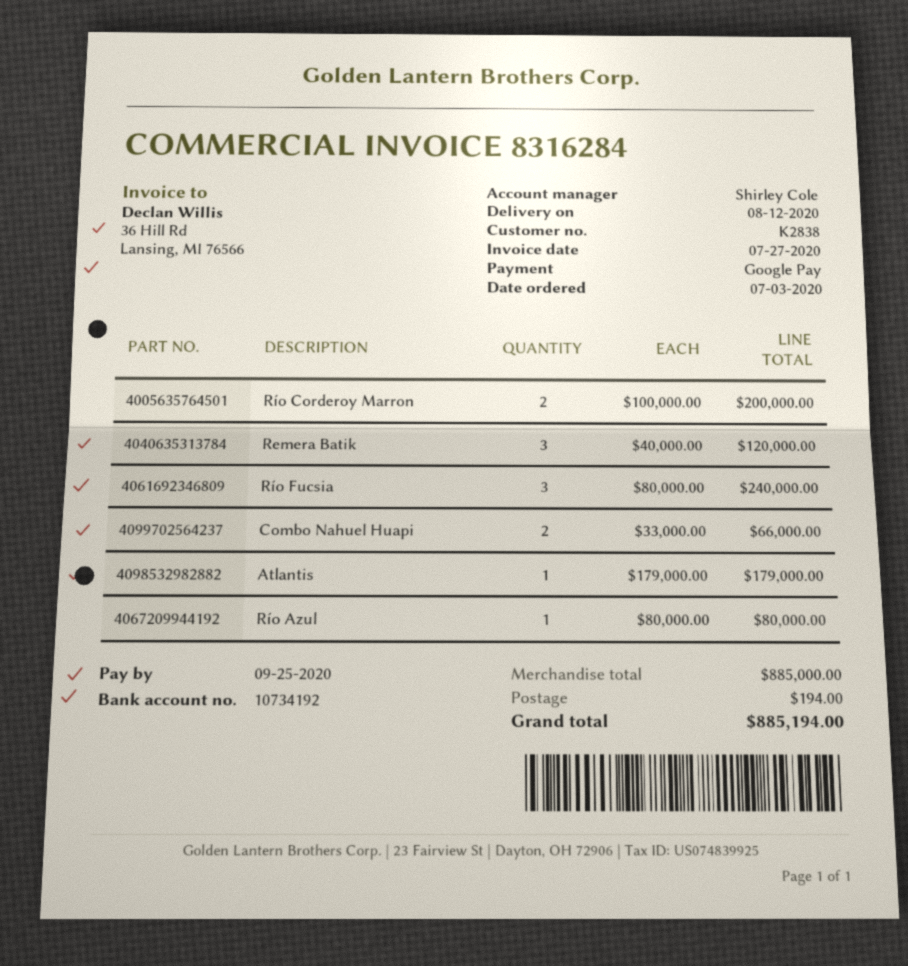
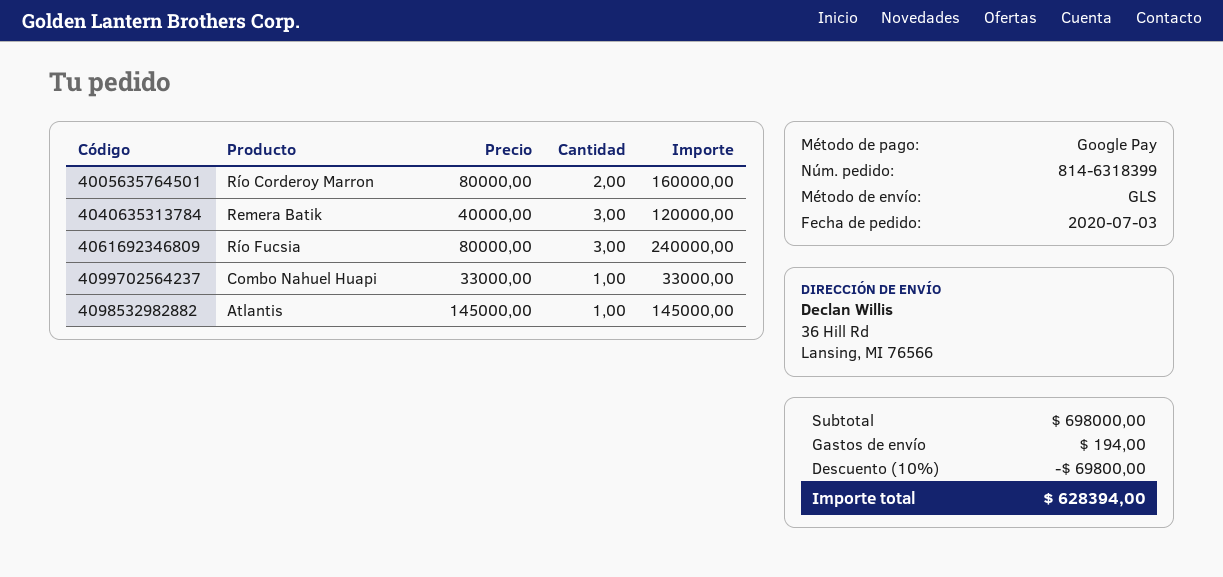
Río Corderoy Marron: 2 x 100000.00 = 200000.00 -> 2 x 80000.00 = 160000.00
Combo Nahuel Huapi: 2 x 33000.00 = 66000.00 -> 1 x 33000.00 = 33000.00
Atlantis: 1 x 179000.00 = 179000.00 -> 1 x 145000.00 = 145000.00
Río Azul: 1 x 80000.00 = 80000.00 -> none
subtotal: 885000.00 -> 698000.00
discount: none -> 10% = 69800.00
total: 885194.00 -> 628394.00

